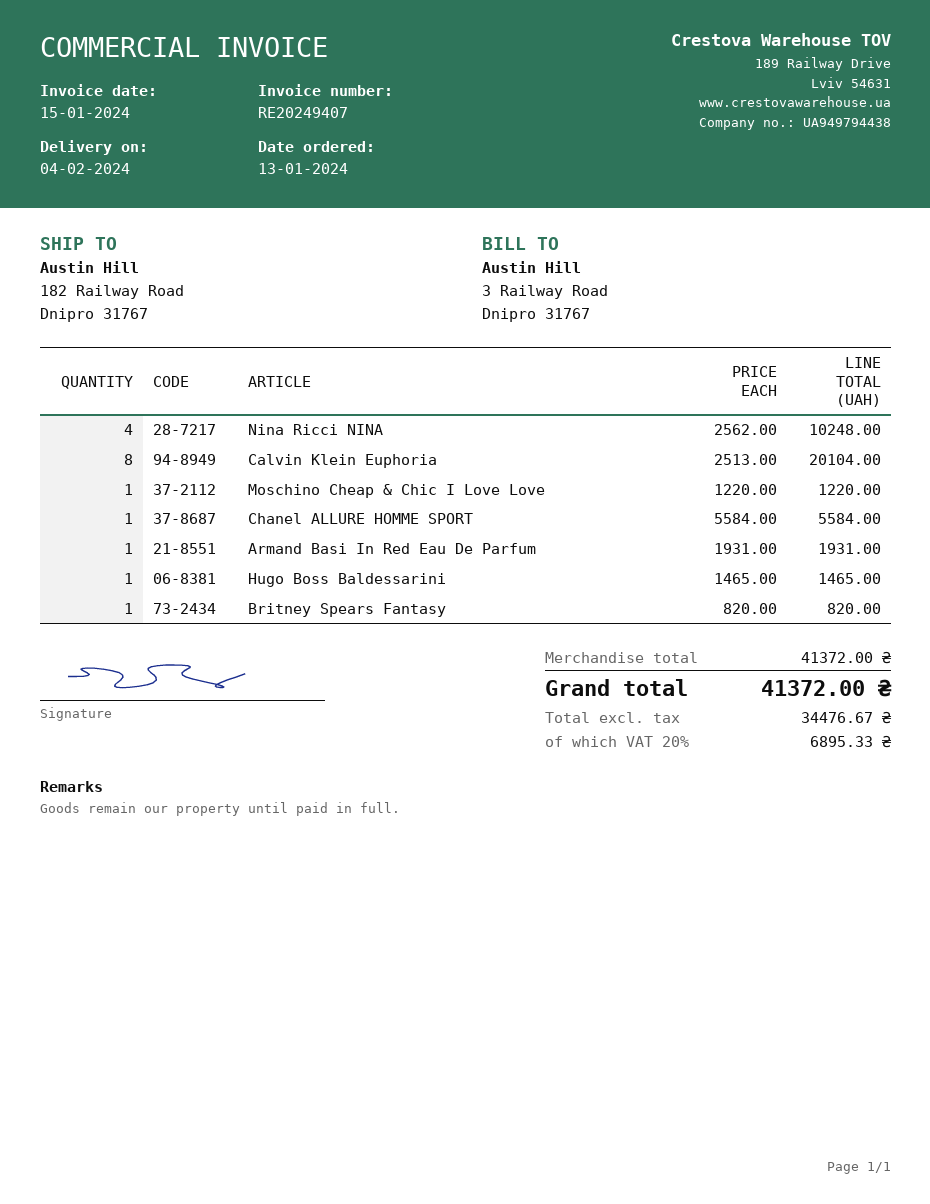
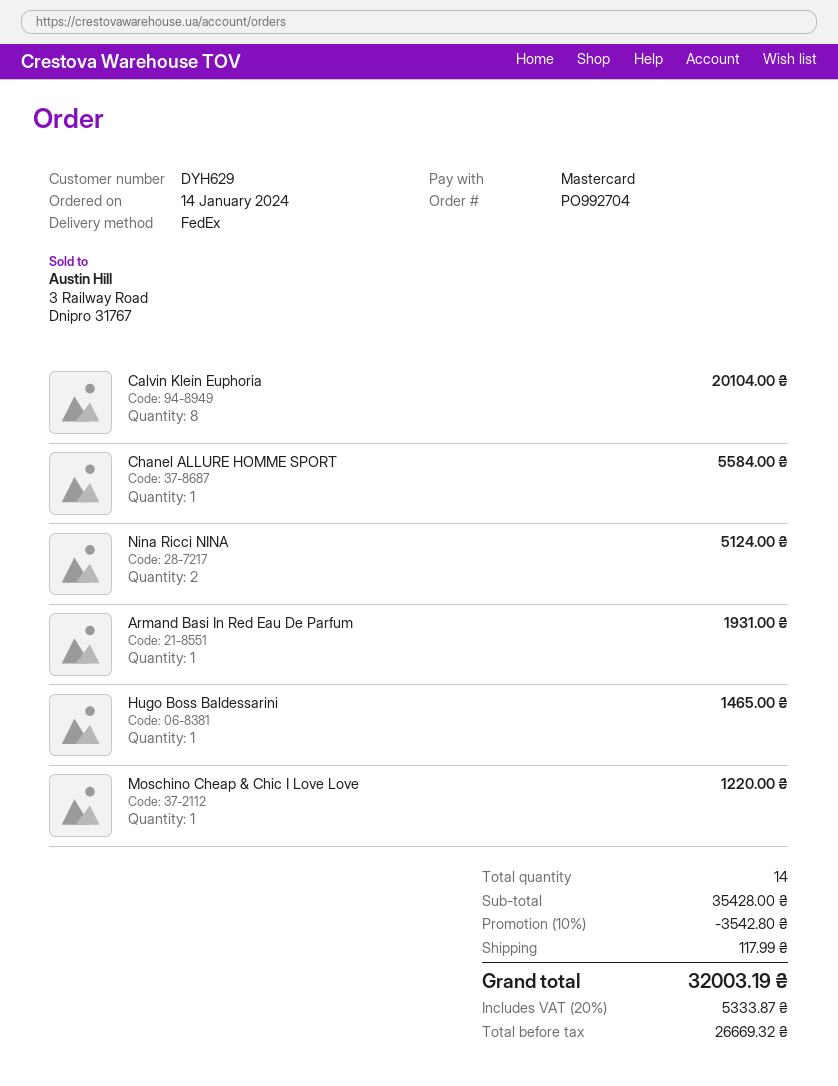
order date: 2024-01-13 -> 2024-01-14
Nina Ricci NINA: 4 for 10248.00 -> 2 for 5124.00
Britney Spears Fantasy: 1 for 820.00 -> none
subtotal: 41372.00 -> 35428.00
discount: none -> 10% = 3542.80
shipping: none -> 117.99
net: 34476.67 -> 26669.32
tax: 20% = 6895.33 -> 20% = 5333.87
total: 41372.00 -> 32003.19

